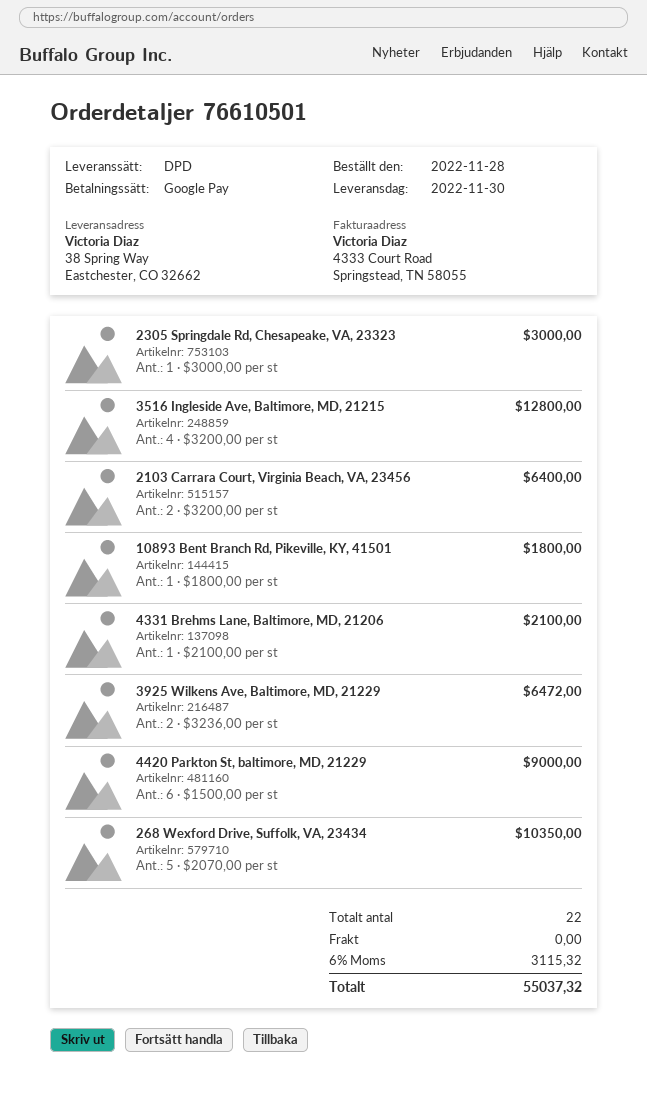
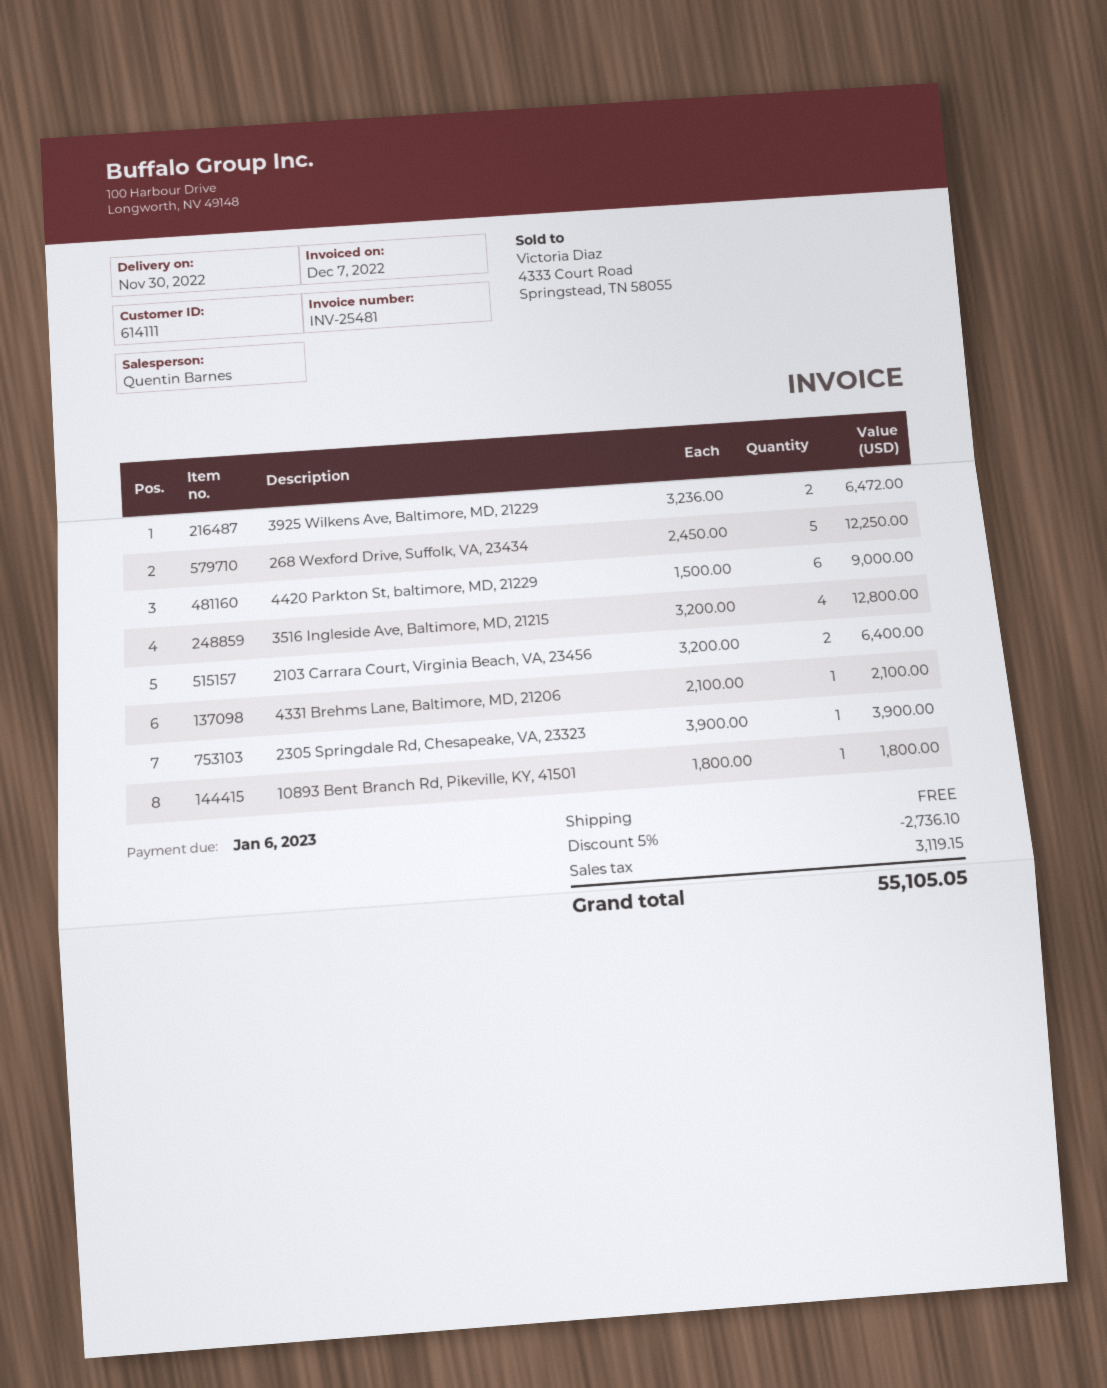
2305 Springdale Rd, Chesapeake, VA, 23323: 1 x 3000.00 = 3000.00 -> 1 x 3900.00 = 3900.00
268 Wexford Drive, Suffolk, VA, 23434: 5 x 2070.00 = 10350.00 -> 5 x 2450.00 = 12250.00
discount: none -> 5% = 2736.10
tax: 3115.32 -> 3119.15
total: 55037.32 -> 55105.05

